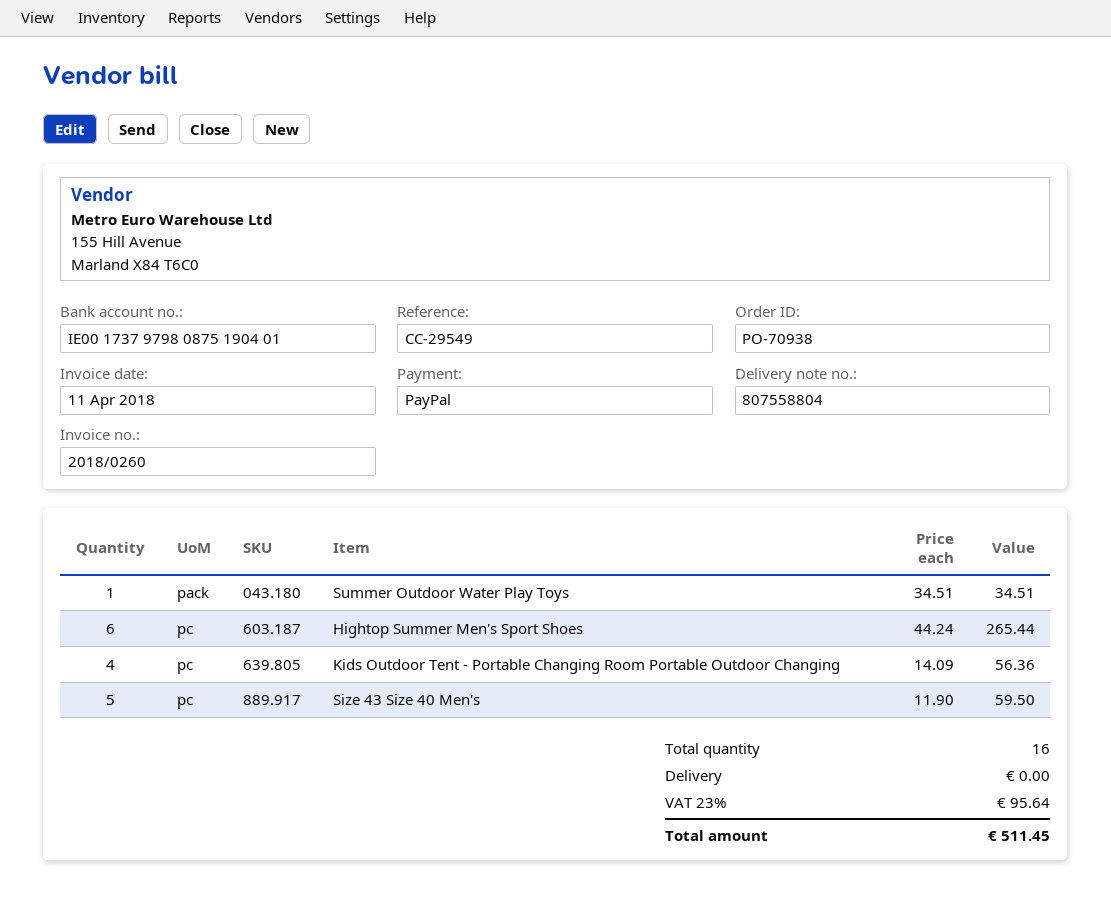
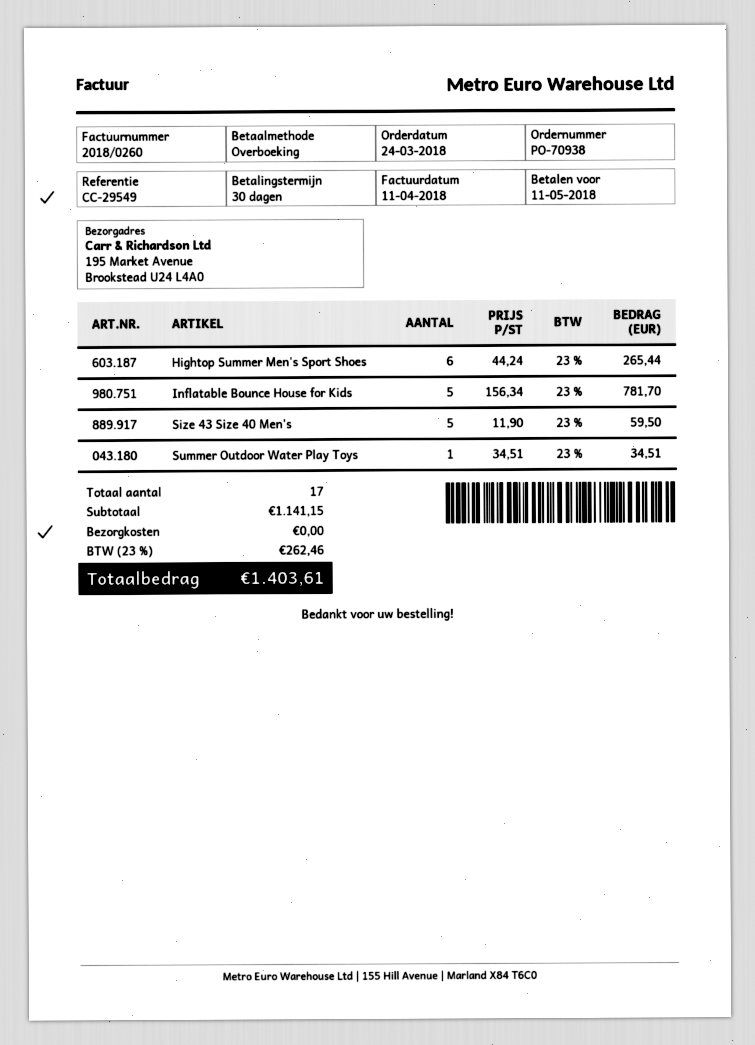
payment method: PayPal -> bank transfer
Kids Outdoor Tent - Portable Changing Room Portable Outdoor Changing: 4 x 14.09 = 56.36 -> none
Inflatable Bounce House for Kids: none -> 5 x 156.34 = 781.70
total quantity: 16 -> 17
tax: 23% = 95.64 -> 23% = 262.46
total: 511.45 -> 1403.61

